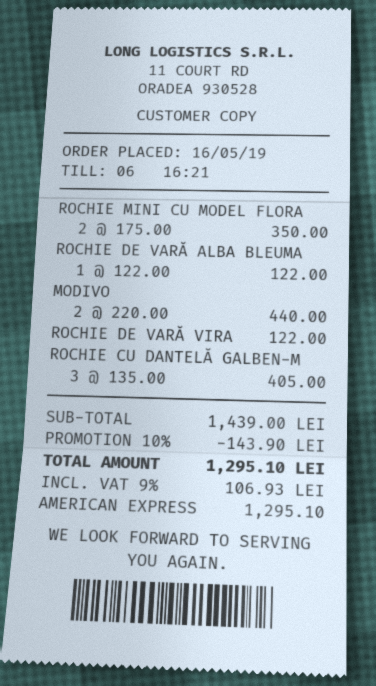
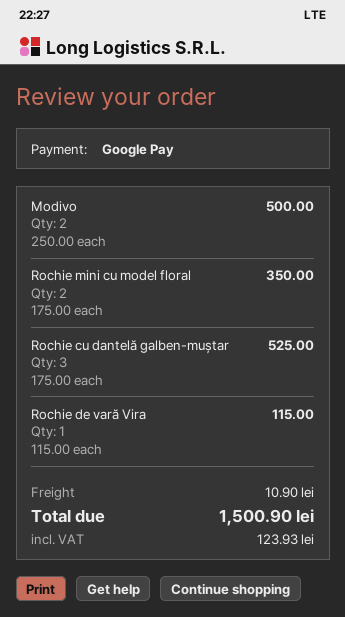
payment method: American Express -> Google Pay
ROCHIE DE VARĂ ALBA BLEUMA: 1 x 122.00 = 122.00 -> none
MODIVO: 2 x 220.00 = 440.00 -> 2 x 250.00 = 500.00
ROCHIE DE VARĂ VIRA: 1 x 122.00 = 122.00 -> 1 x 115.00 = 115.00
ROCHIE CU DANTELĂ GALBEN-M: 3 x 135.00 = 405.00 -> 3 x 175.00 = 525.00
discount: 10% = 143.90 -> none
shipping: none -> 10.90
tax: 106.93 -> 123.93
total: 1295.10 -> 1500.90

